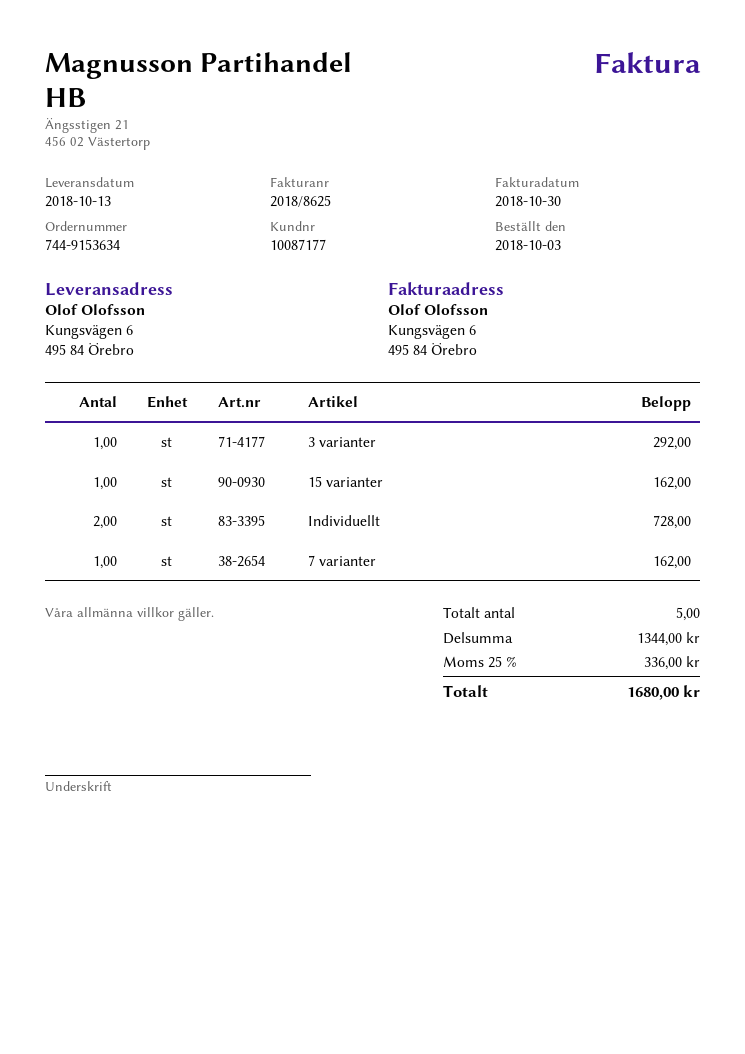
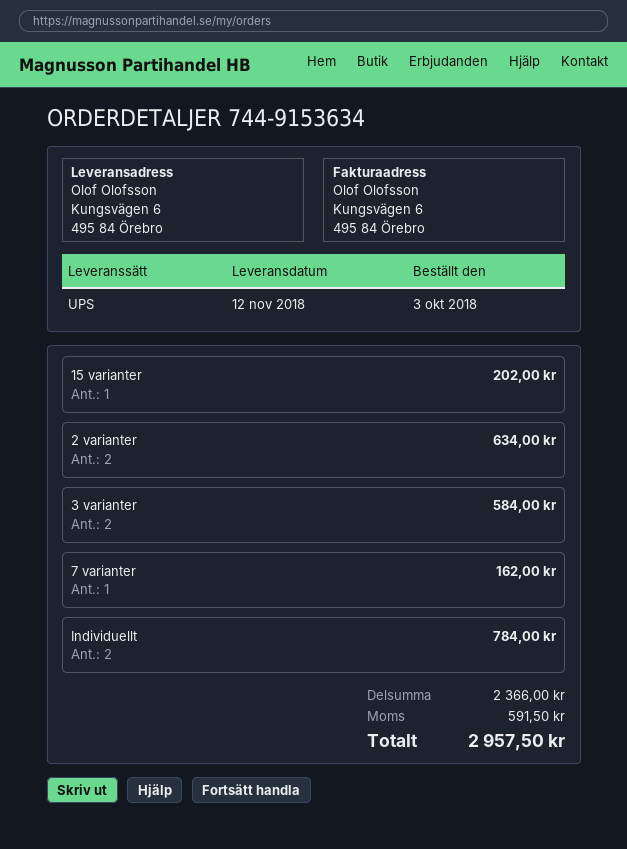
delivery date: 2018-10-13 -> 2018-11-12
3 varianter: 1 for 292.00 -> 2 for 584.00
15 varianter: 1 for 162.00 -> 1 for 202.00
Individuellt: 2 for 728.00 -> 2 for 784.00
2 varianter: none -> 2 for 634.00
subtotal: 1344.00 -> 2366.00
tax: 336.00 -> 591.50
total: 1680.00 -> 2957.50

